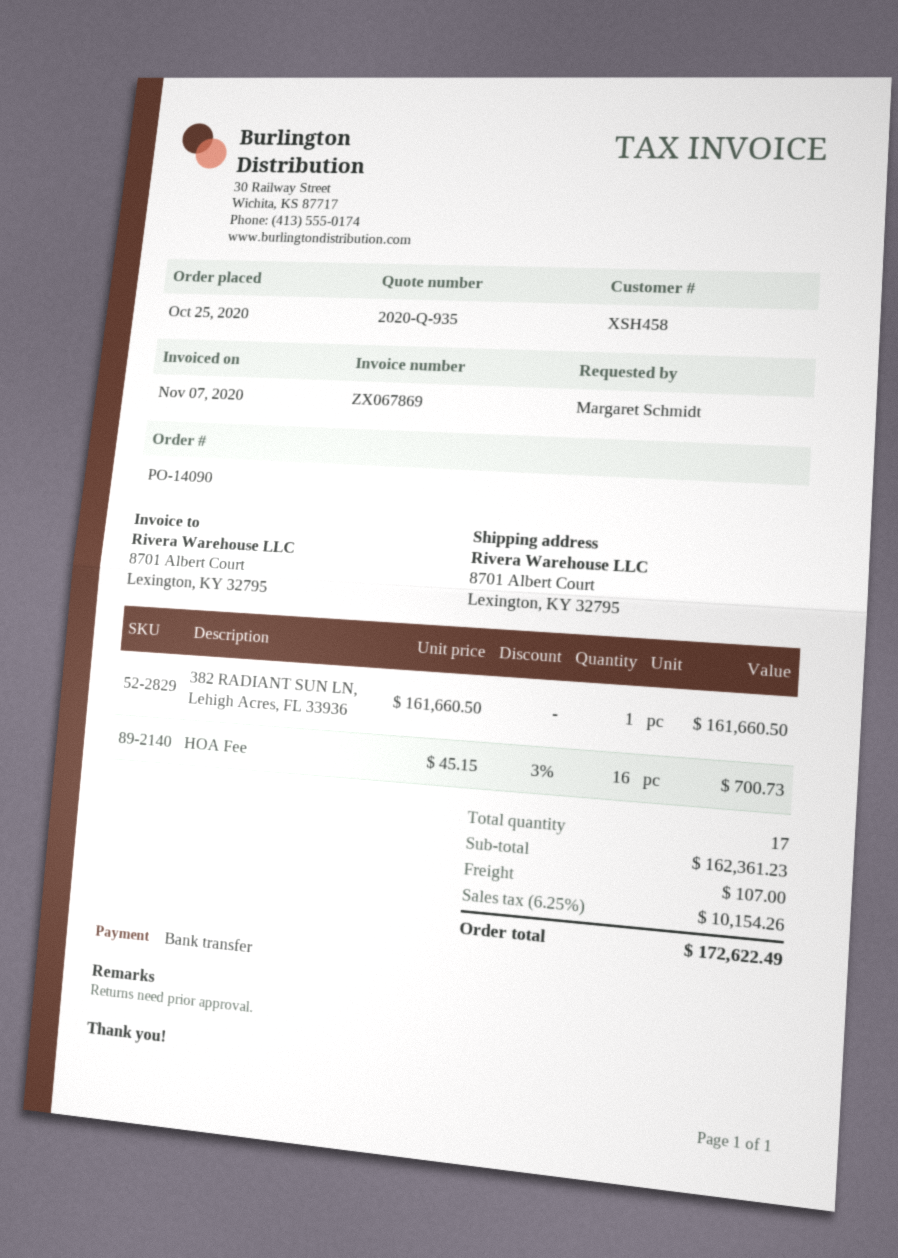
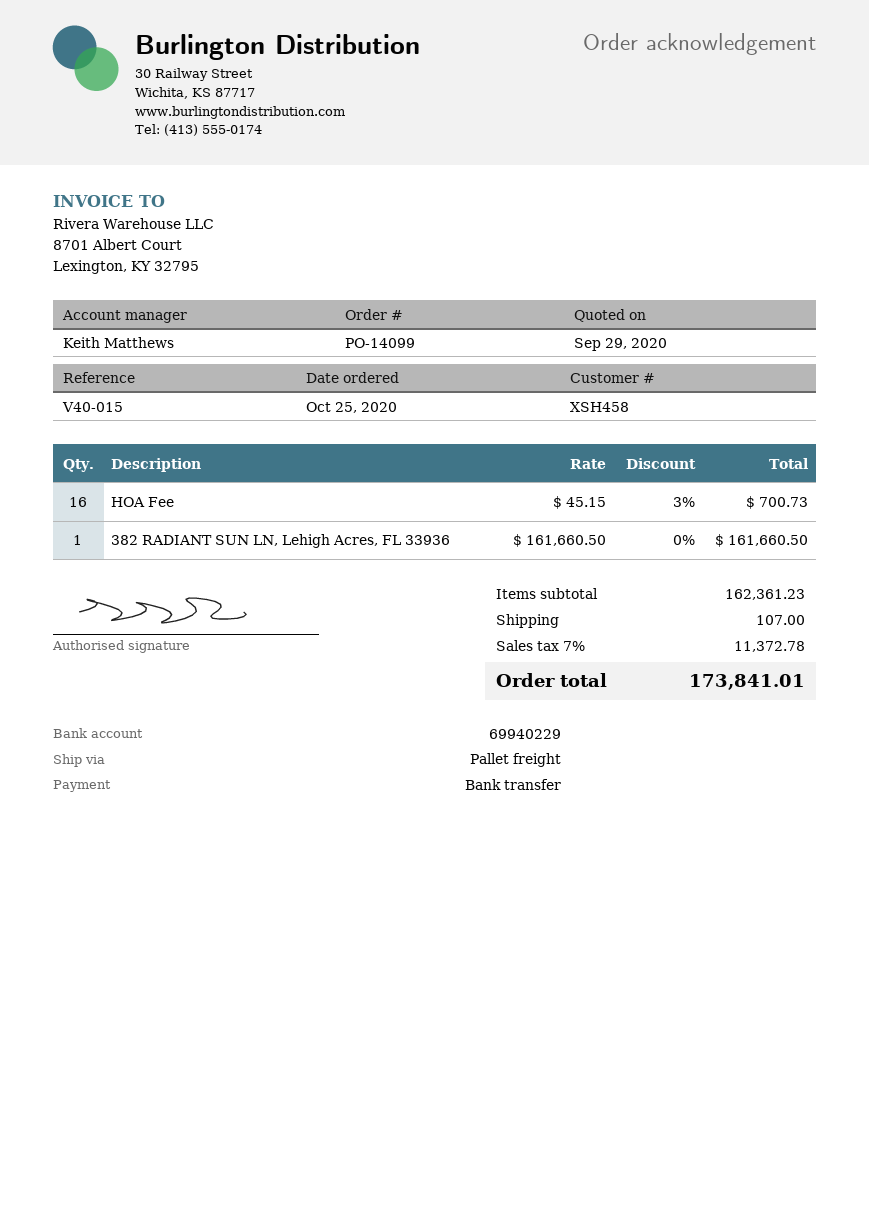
order number: PO-14090 -> PO-14099
tax: 6.25% = 10154.26 -> 7% = 11372.78
total: 172622.49 -> 173841.01

